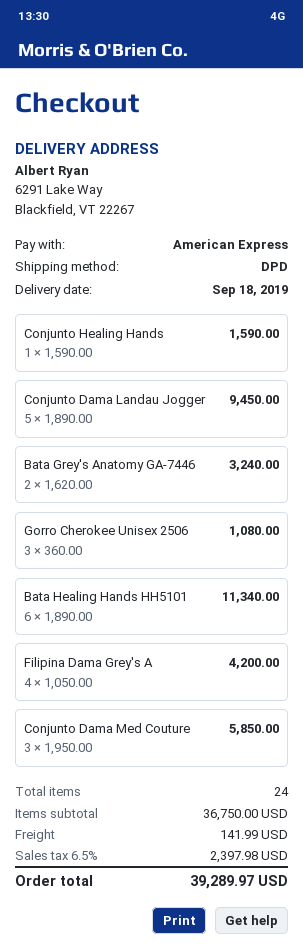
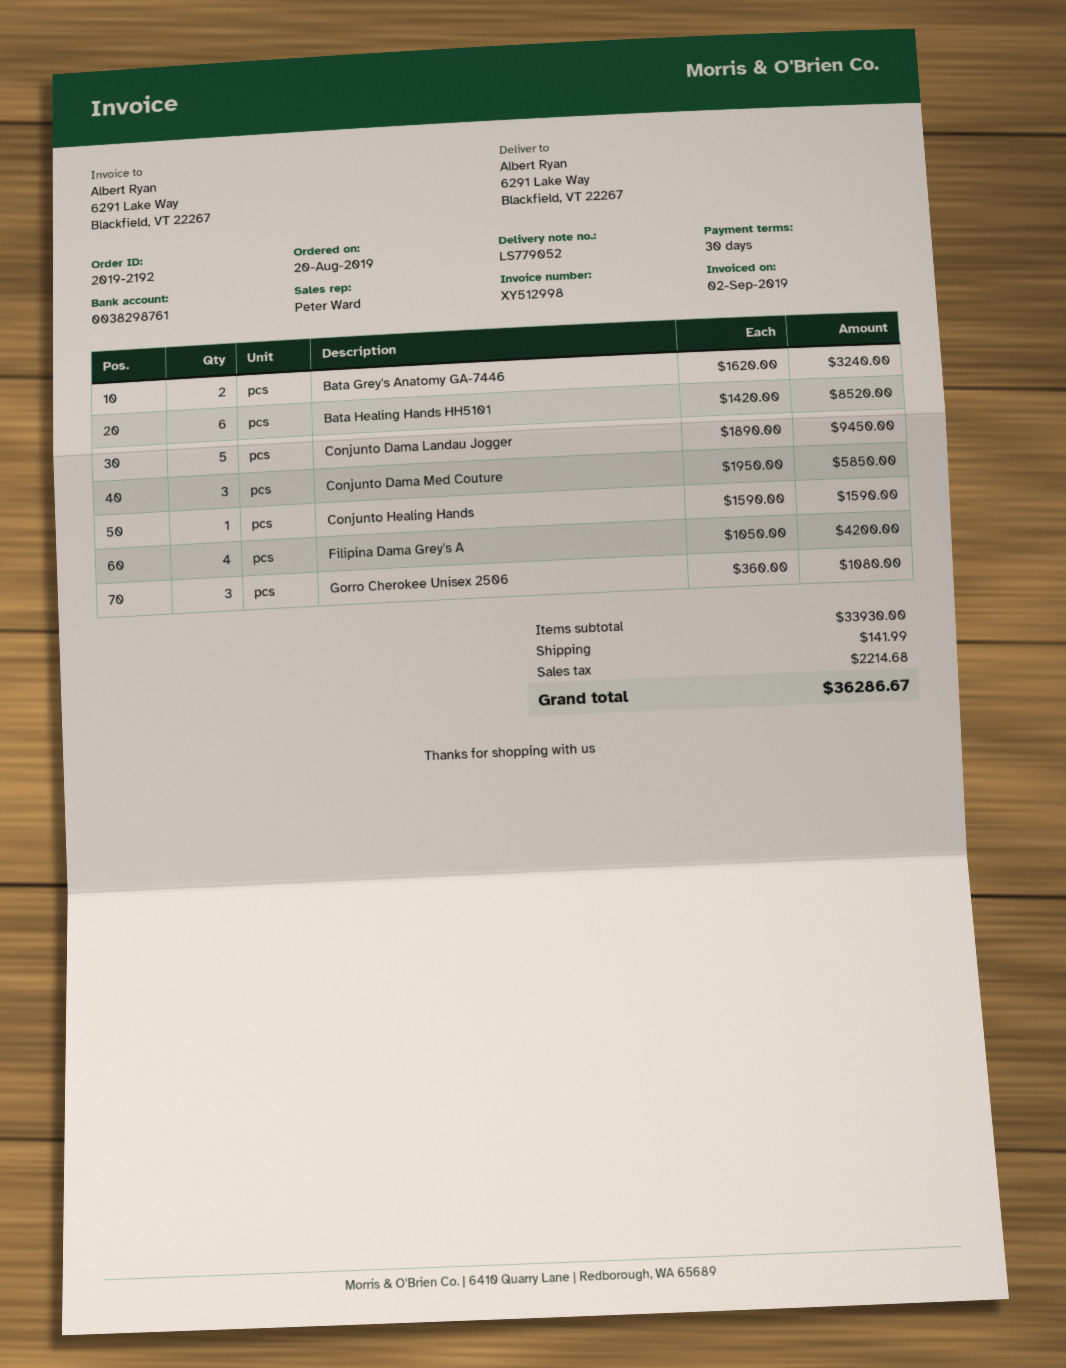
Bata Healing Hands HH5101: 6 x 1890.00 = 11340.00 -> 6 x 1420.00 = 8520.00
subtotal: 36750.00 -> 33930.00
tax: 2397.98 -> 2214.68
total: 39289.97 -> 36286.67

